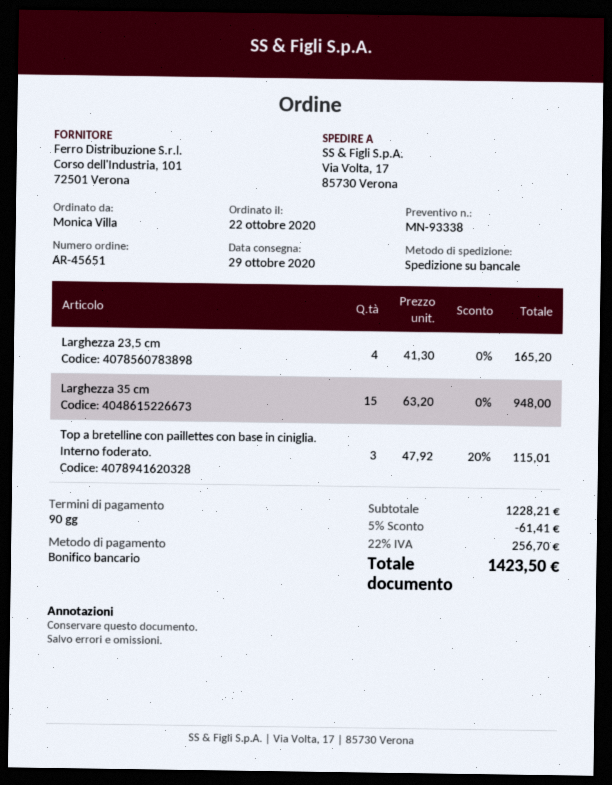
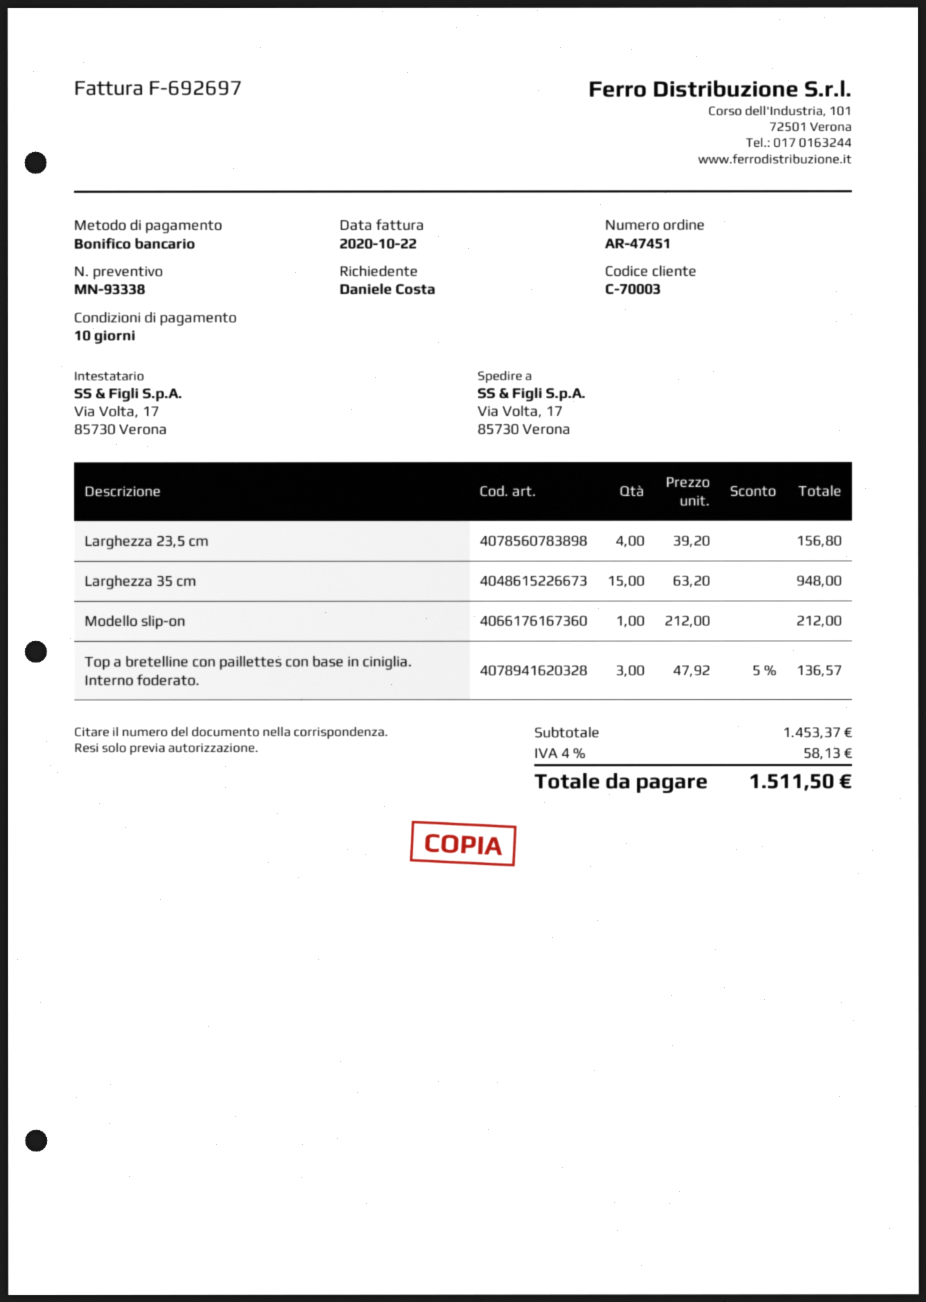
order number: AR-45651 -> AR-47451
payment terms: 90 days -> 10 days
ordered by: Monica Villa -> Daniele Costa
Larghezza 23,5 cm: 4 x 41.30 = 165.20 -> 4 x 39.20 = 156.80
Top a bretelline con paillettes con base in ciniglia. Interno foderato.: 3 x 47.92 - 20% = 115.01 -> 3 x 47.92 - 5% = 136.57
Modello slip-on: none -> 1 x 212.00 = 212.00
subtotal: 1228.21 -> 1453.37
discount: 5% = 61.41 -> none
tax: 22% = 256.70 -> 4% = 58.13
total: 1423.50 -> 1511.50

